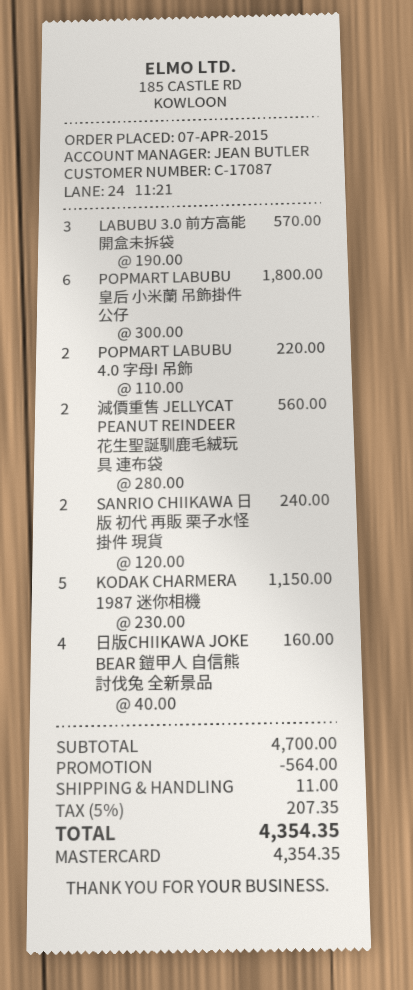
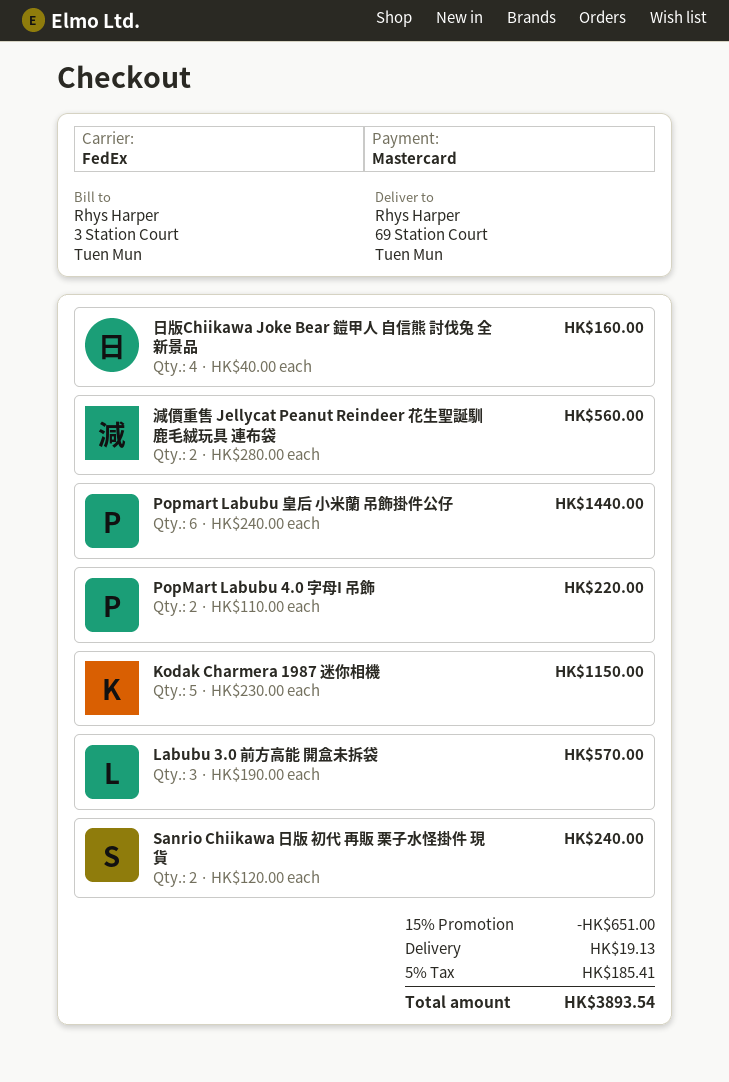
POPMART LABUBU 皇后 小米蘭 吊飾掛件公仔: 6 x 300.00 = 1800.00 -> 6 x 240.00 = 1440.00
discount: 564.00 -> 651.00
shipping: 11.00 -> 19.13
tax: 5% = 207.35 -> 5% = 185.41
total: 4354.35 -> 3893.54

